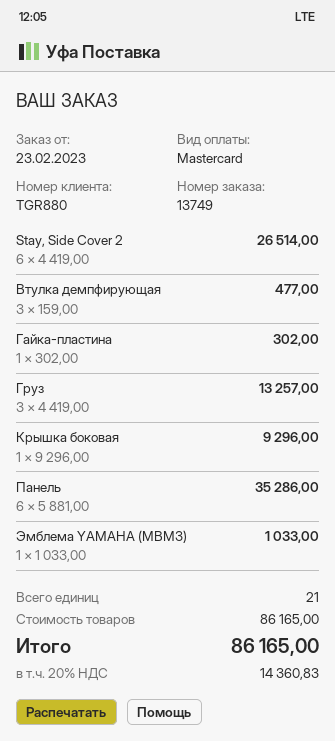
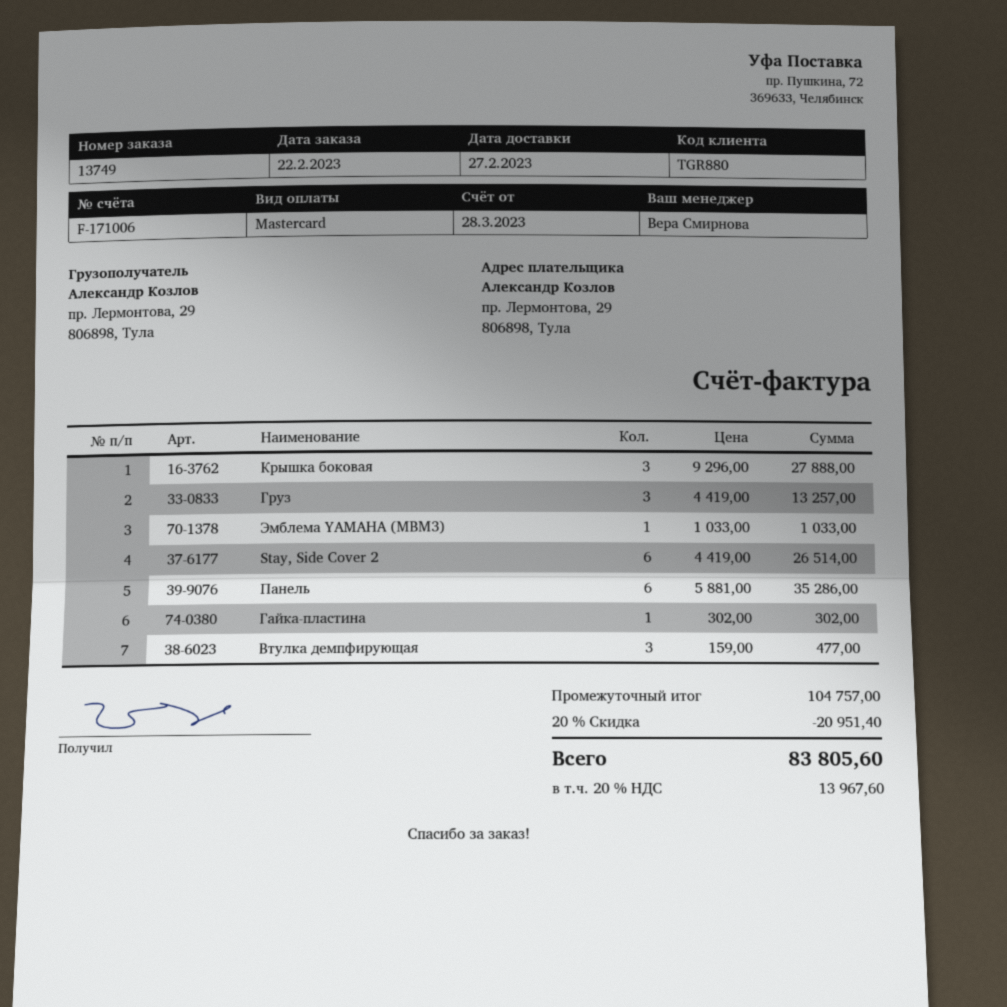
order date: 2023-02-23 -> 2023-02-22
Крышка боковая: 1 x 9296.00 = 9296.00 -> 3 x 9296.00 = 27888.00
subtotal: 86165.00 -> 104757.00
discount: none -> 20% = 20951.40
tax: 20% = 14360.83 -> 20% = 13967.60
total: 86165.00 -> 83805.60

